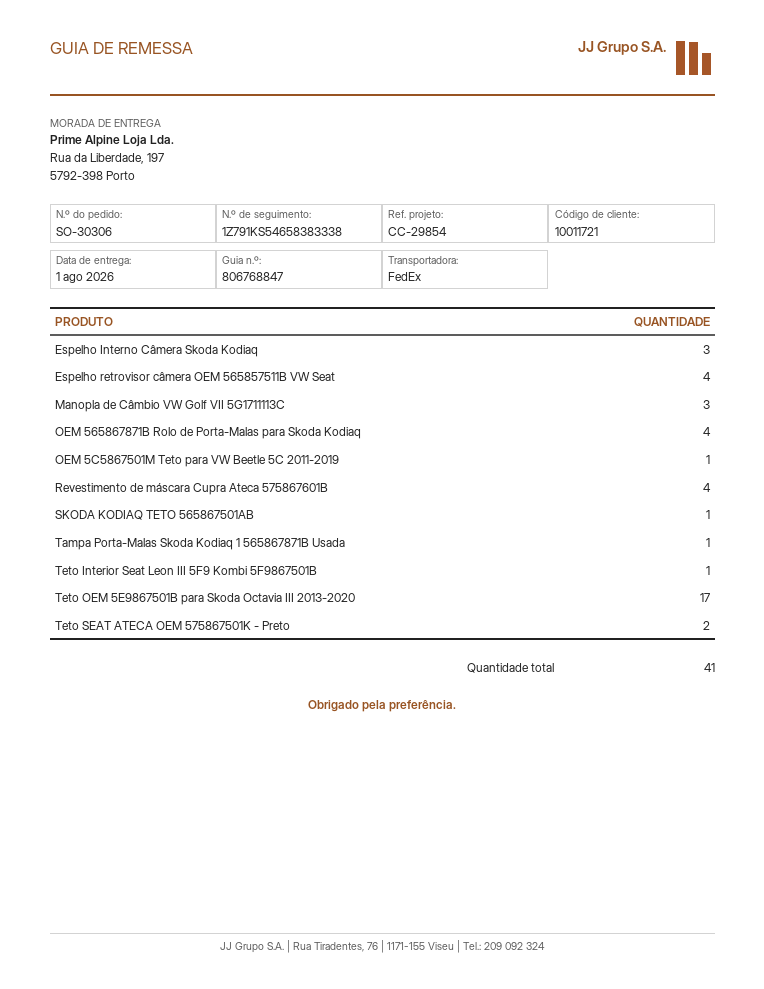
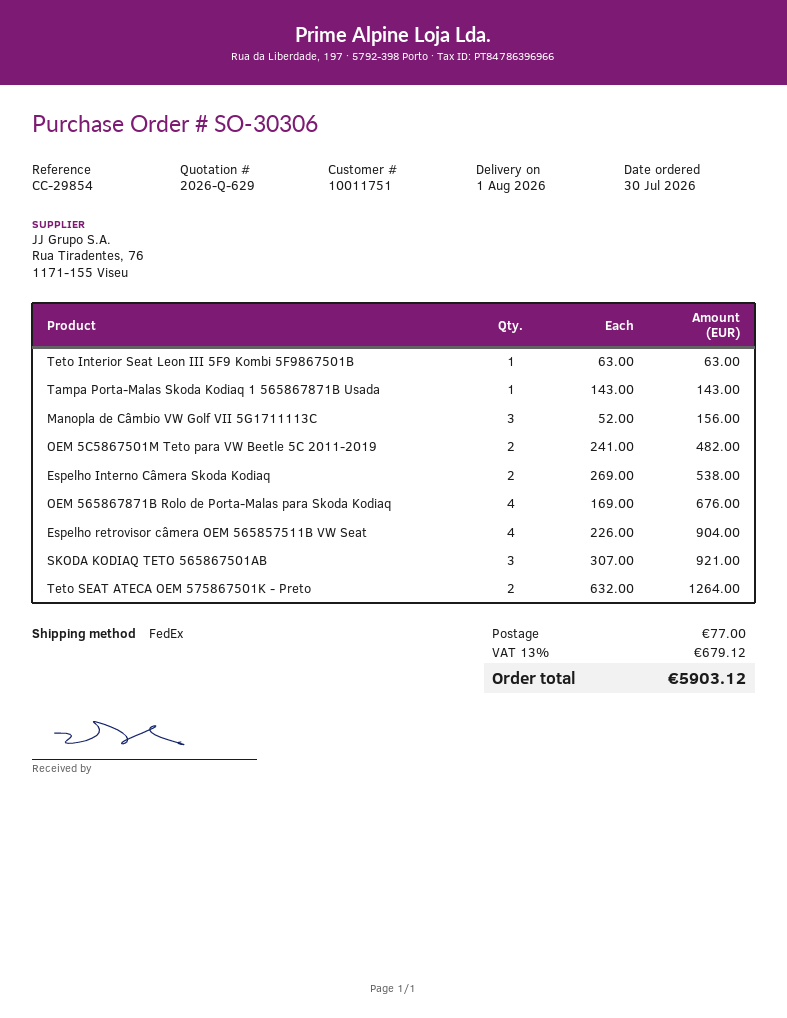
customer number: 10011721 -> 10011751
Espelho Interno Câmera Skoda Kodiaq: 3 -> 2
OEM 5C5867501M Teto para VW Beetle 5C 2011-2019: 1 -> 2
Revestimento de máscara Cupra Ateca 575867601B: 4 -> none
SKODA KODIAQ TETO 565867501AB: 1 -> 3
Teto OEM 5E9867501B para Skoda Octavia III 2013-2020: 17 -> none

